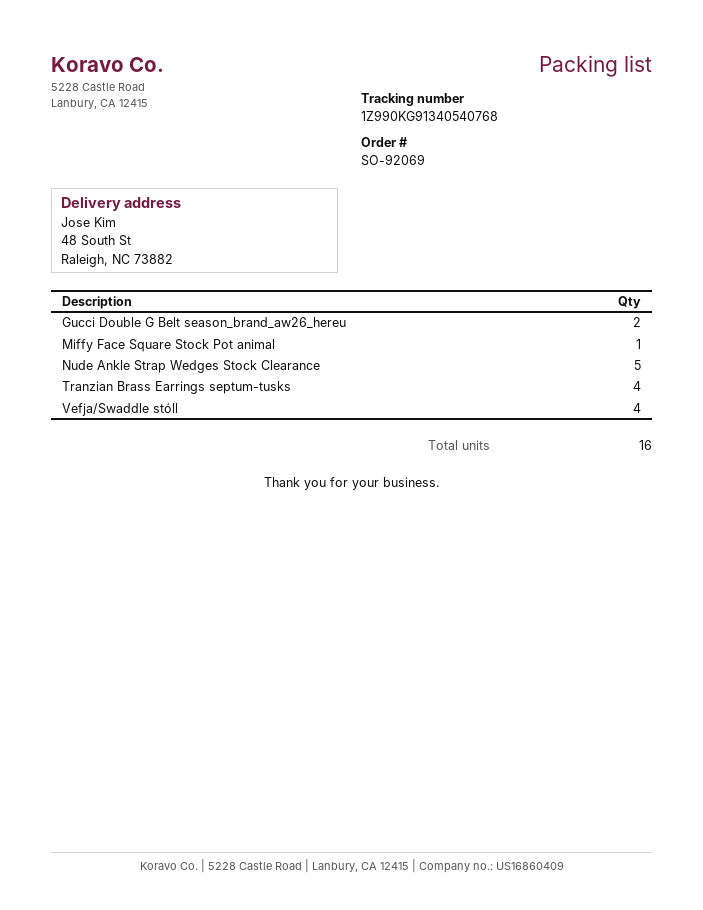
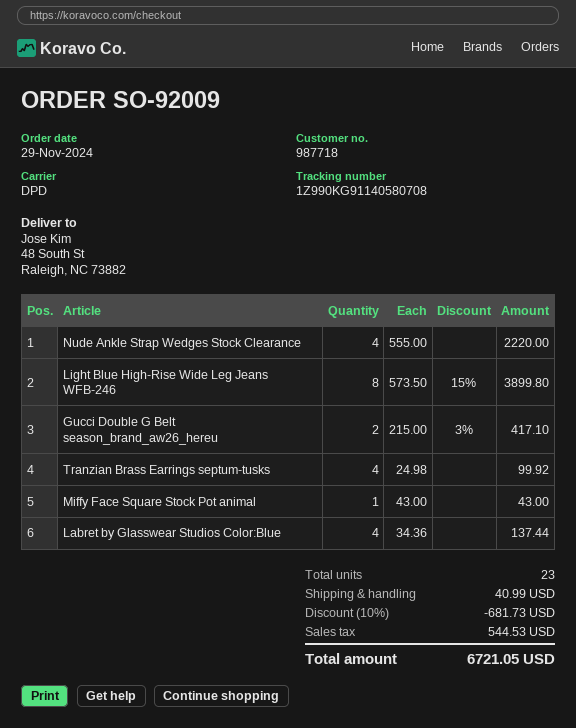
order number: SO-92069 -> SO-92009
tracking number: 1Z990KG91340540768 -> 1Z990KG91140580708
Nude Ankle Strap Wedges Stock Clearance: 5 -> 4
Vefja/Swaddle stóll: 4 -> none
Light Blue High-Rise Wide Leg Jeans WFB-246: none -> 8
Labret by Glasswear Studios Color:Blue: none -> 4
total quantity: 16 -> 23

